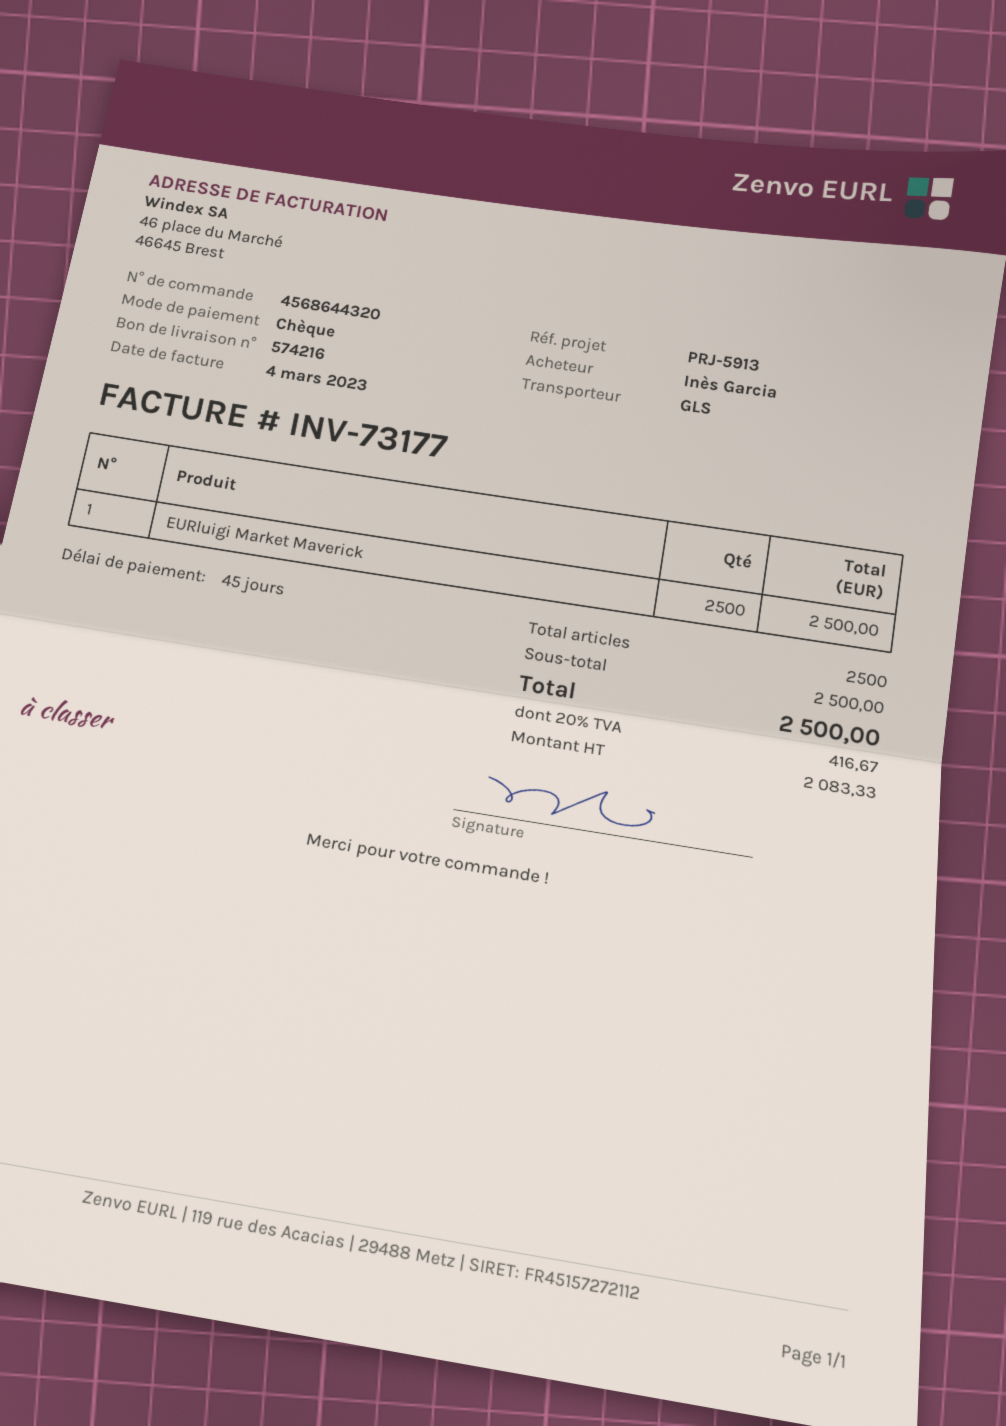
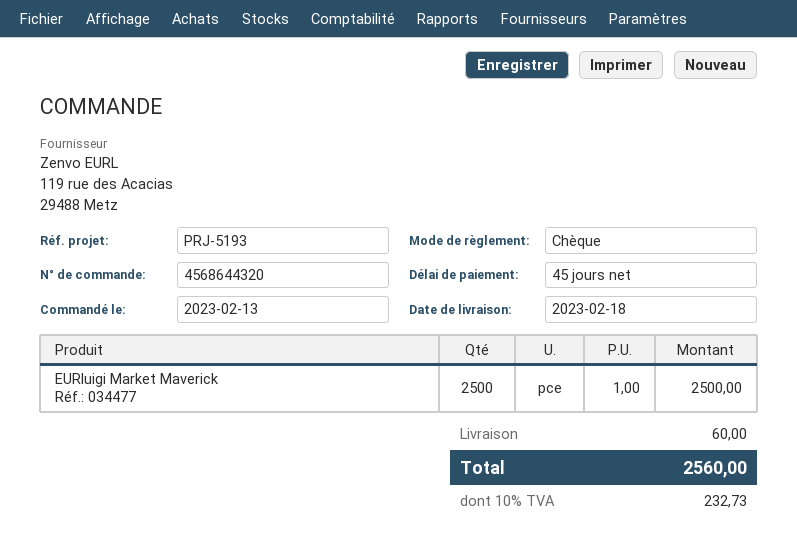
reference: PRJ-5913 -> PRJ-5193
shipping: none -> 60.00
tax: 20% = 416.67 -> 10% = 232.73
total: 2500.00 -> 2560.00

